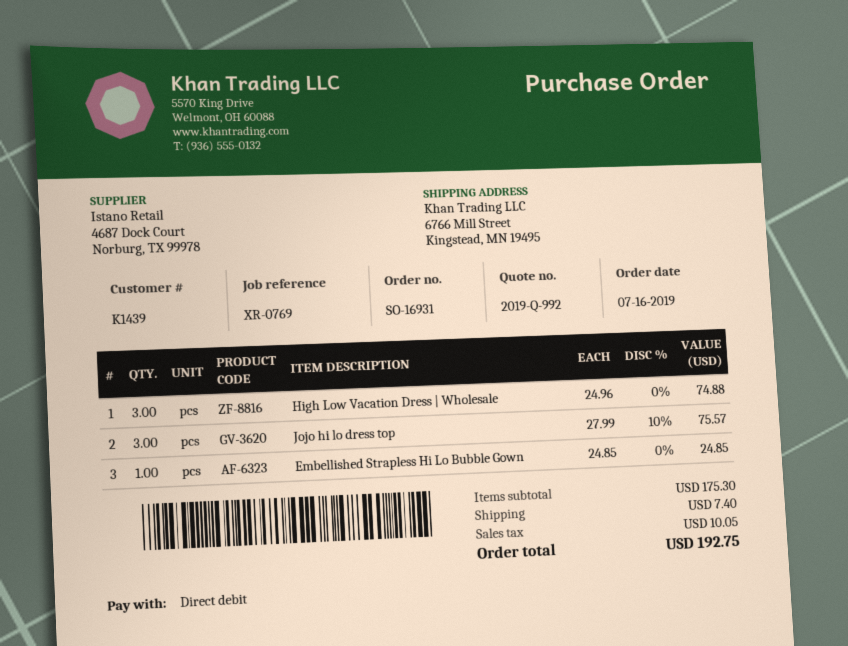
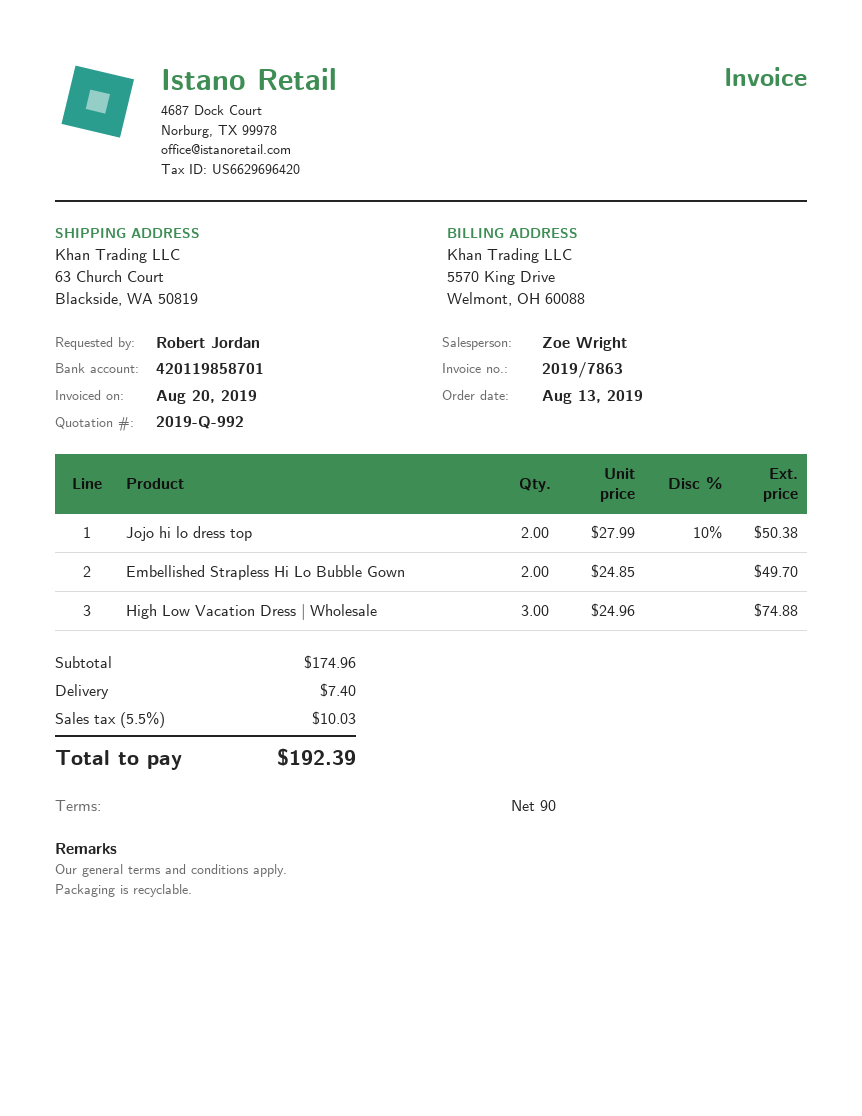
order date: 2019-07-16 -> 2019-08-13
ship to: 6766 Mill Street, Kingstead, MN 19495 -> 63 Church Court, Blackside, WA 50819
Jojo hi lo dress top: 3 x 27.99 - 10% = 75.57 -> 2 x 27.99 - 10% = 50.38
Embellished Strapless Hi Lo Bubble Gown: 1 x 24.85 = 24.85 -> 2 x 24.85 = 49.70
subtotal: 175.30 -> 174.96
tax: 10.05 -> 10.03
total: 192.75 -> 192.39

